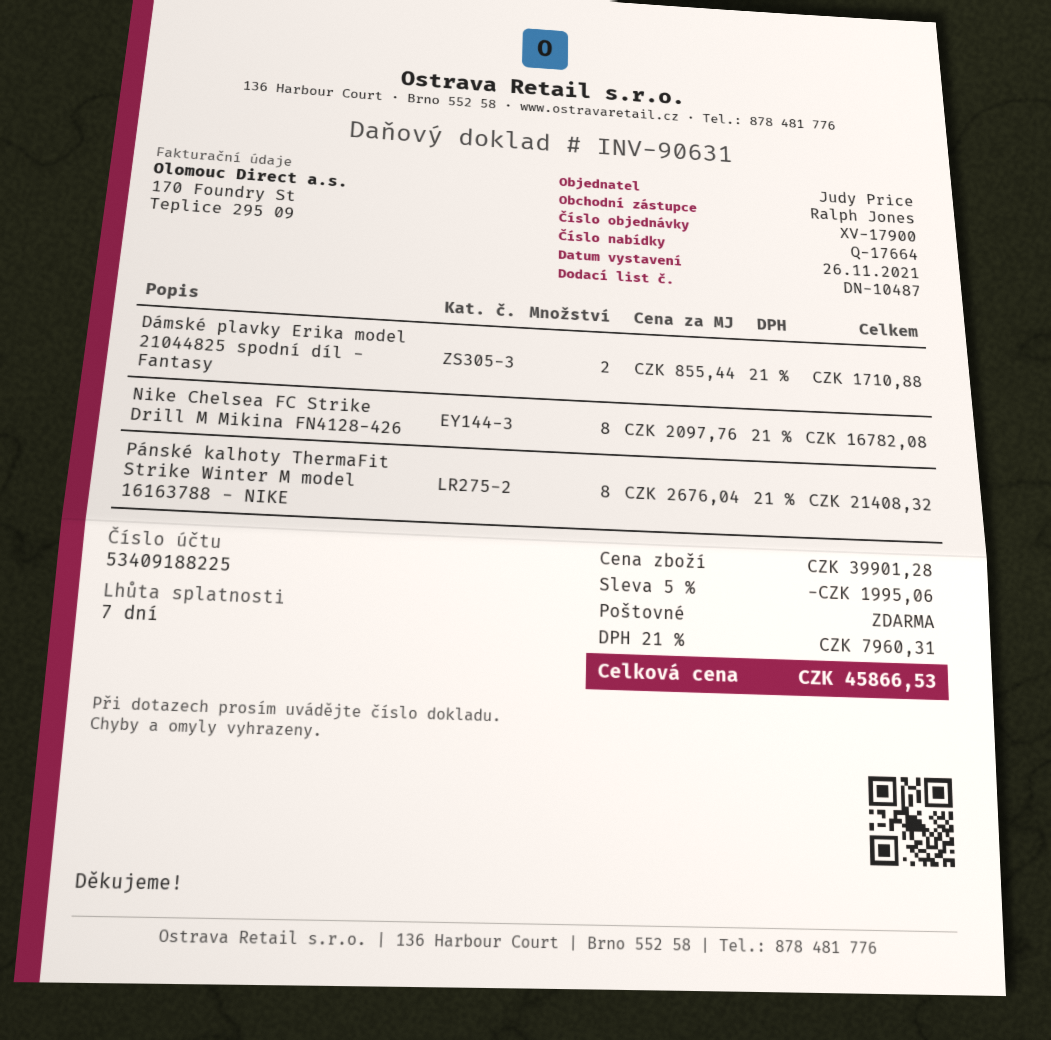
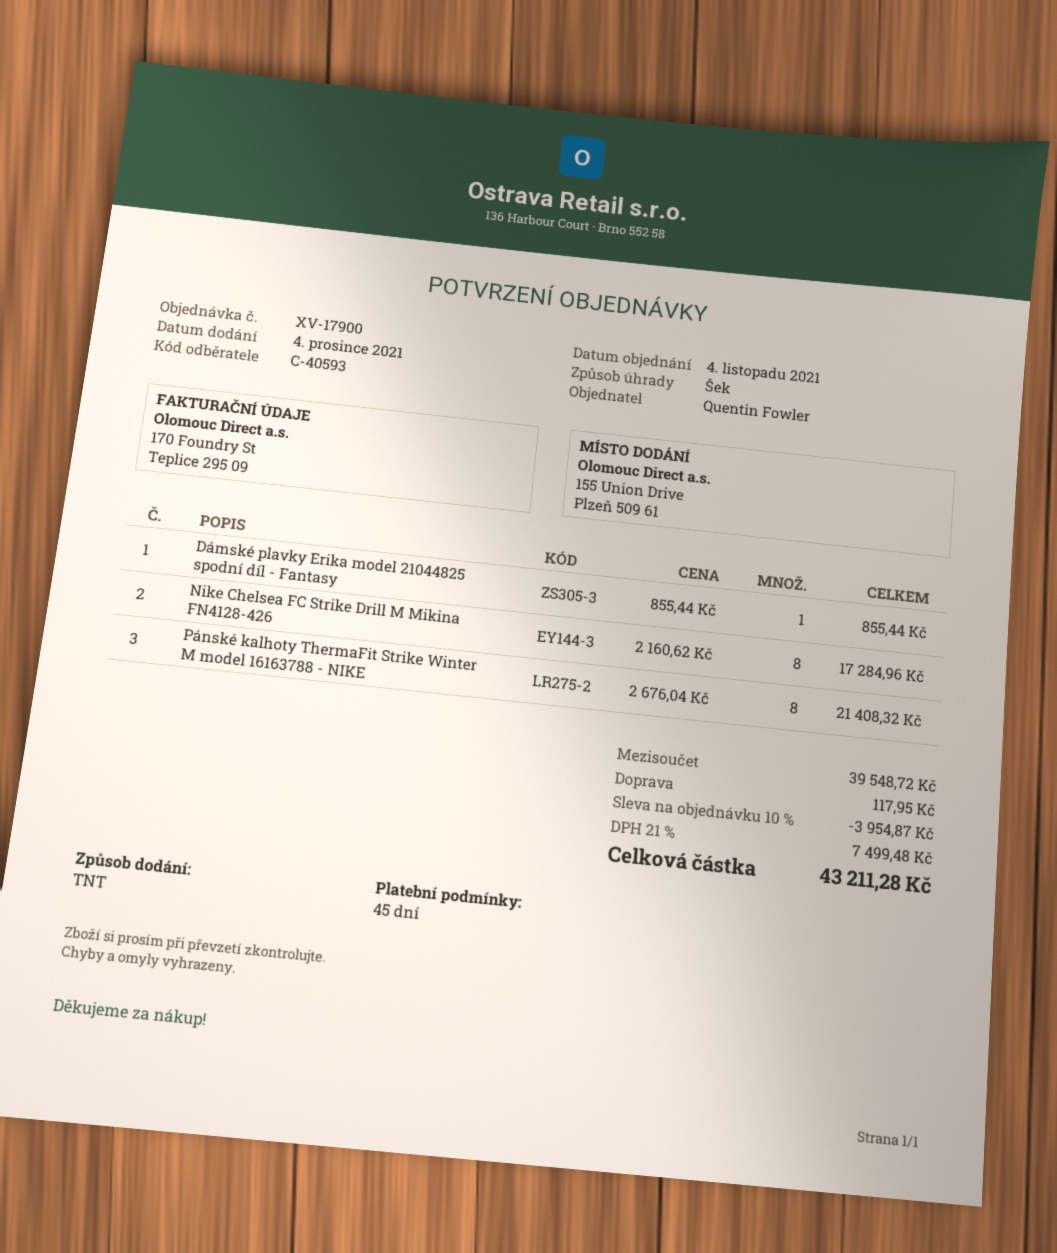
payment terms: 7 days -> 45 days
ordered by: Judy Price -> Quentin Fowler
Dámské plavky Erika model 21044825 spodní díl - Fantasy: 2 x 855.44 = 1710.88 -> 1 x 855.44 = 855.44
Nike Chelsea FC Strike Drill M Mikina FN4128-426: 8 x 2097.76 = 16782.08 -> 8 x 2160.62 = 17284.96
subtotal: 39901.28 -> 39548.72
discount: 5% = 1995.06 -> 10% = 3954.87
shipping: 0.00 -> 117.95
tax: 21% = 7960.31 -> 21% = 7499.48
total: 45866.53 -> 43211.28

